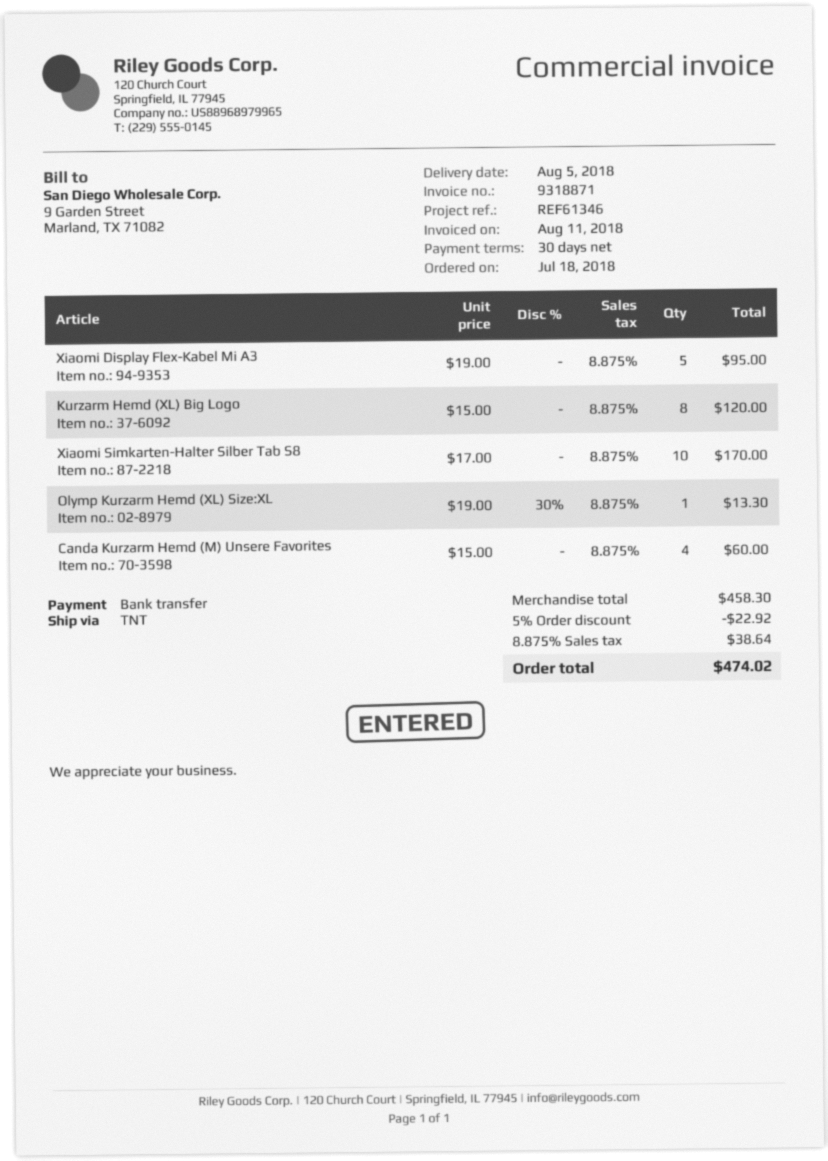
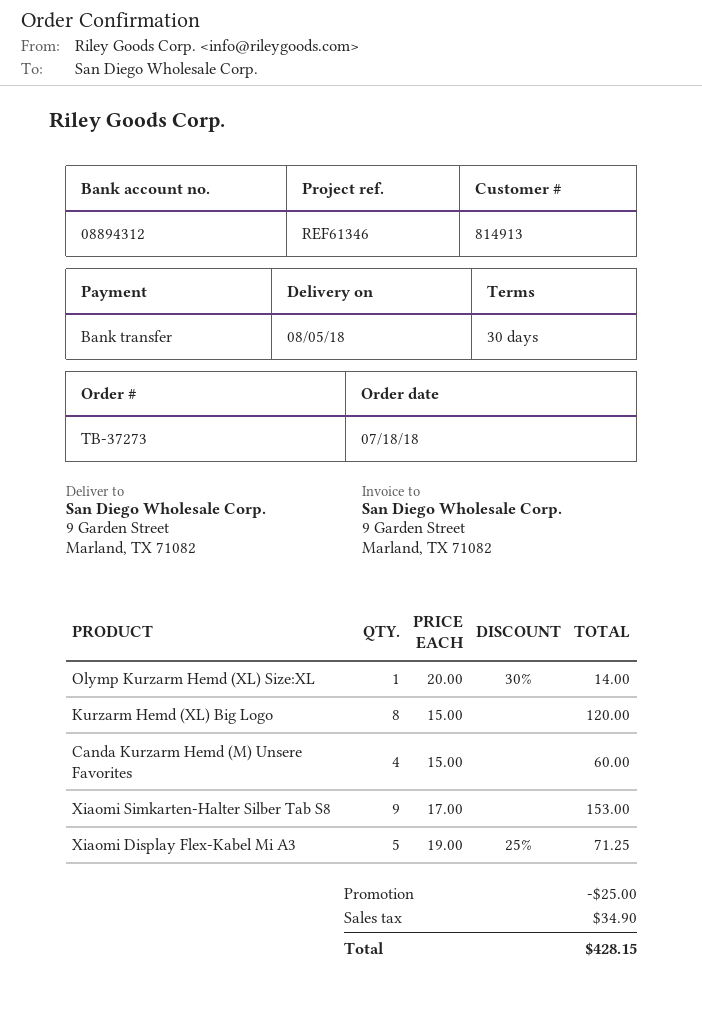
Xiaomi Display Flex-Kabel Mi A3: 5 x 19.00 = 95.00 -> 5 x 19.00 - 25% = 71.25
Xiaomi Simkarten-Halter Silber Tab S8: 10 x 17.00 = 170.00 -> 9 x 17.00 = 153.00
Olymp Kurzarm Hemd (XL) Size:XL: 1 x 19.00 - 30% = 13.30 -> 1 x 20.00 - 30% = 14.00
discount: 22.92 -> 25.00
tax: 38.64 -> 34.90
total: 474.02 -> 428.15

